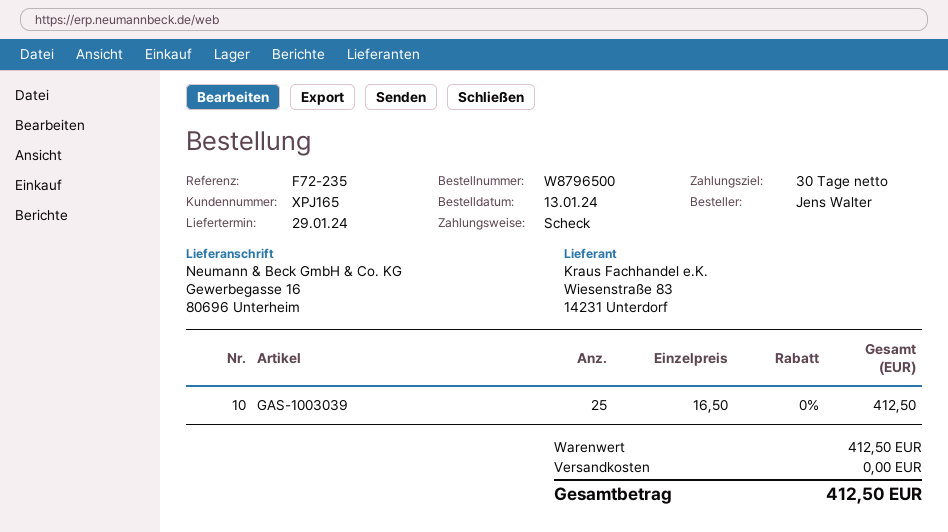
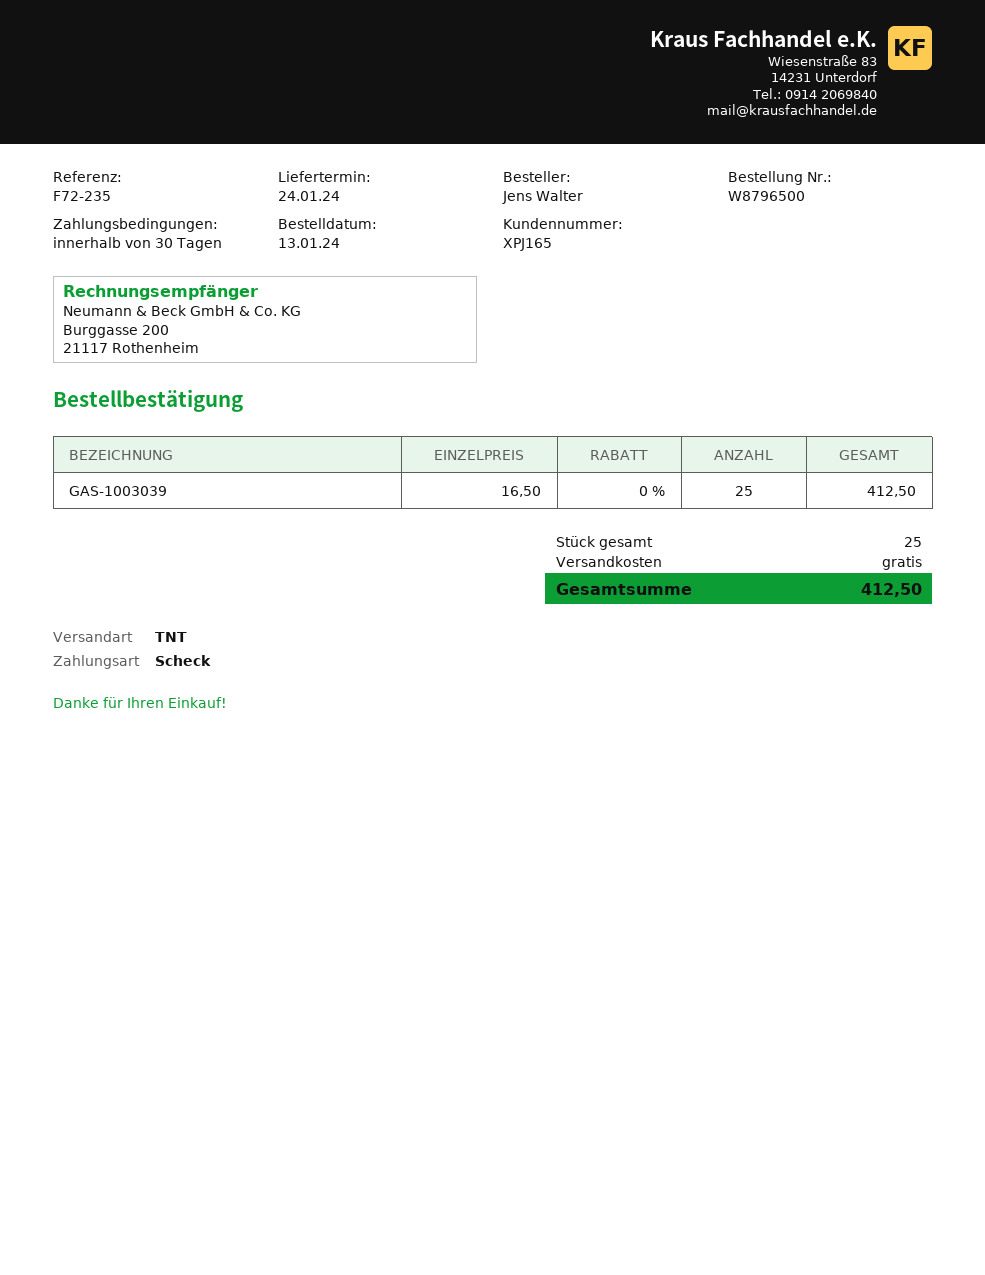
delivery date: 2024-01-29 -> 2024-01-24

